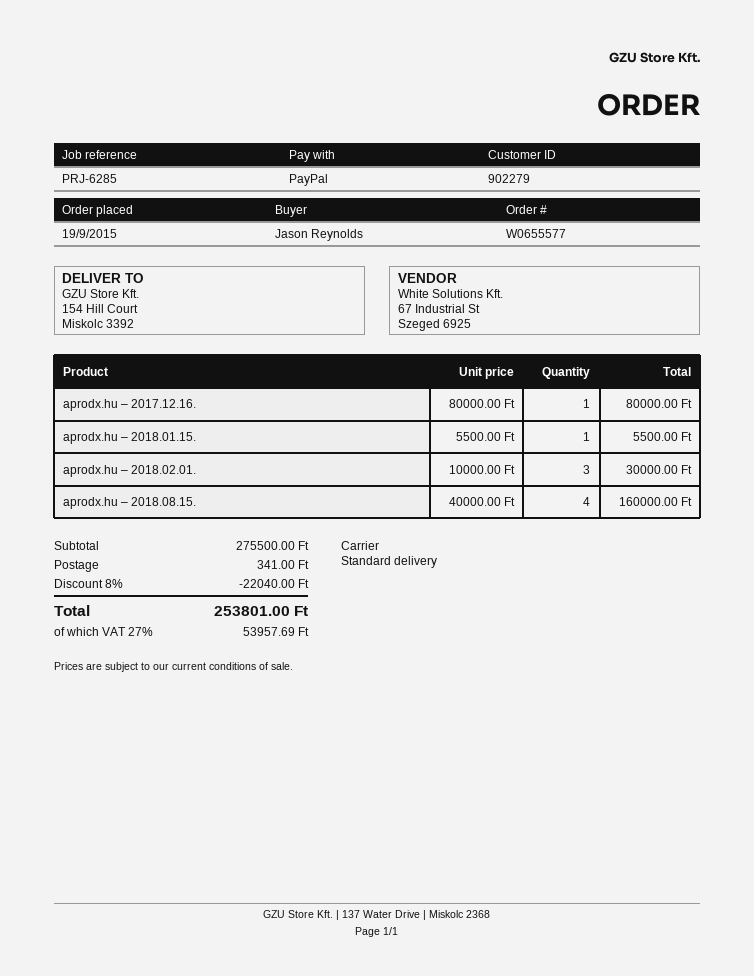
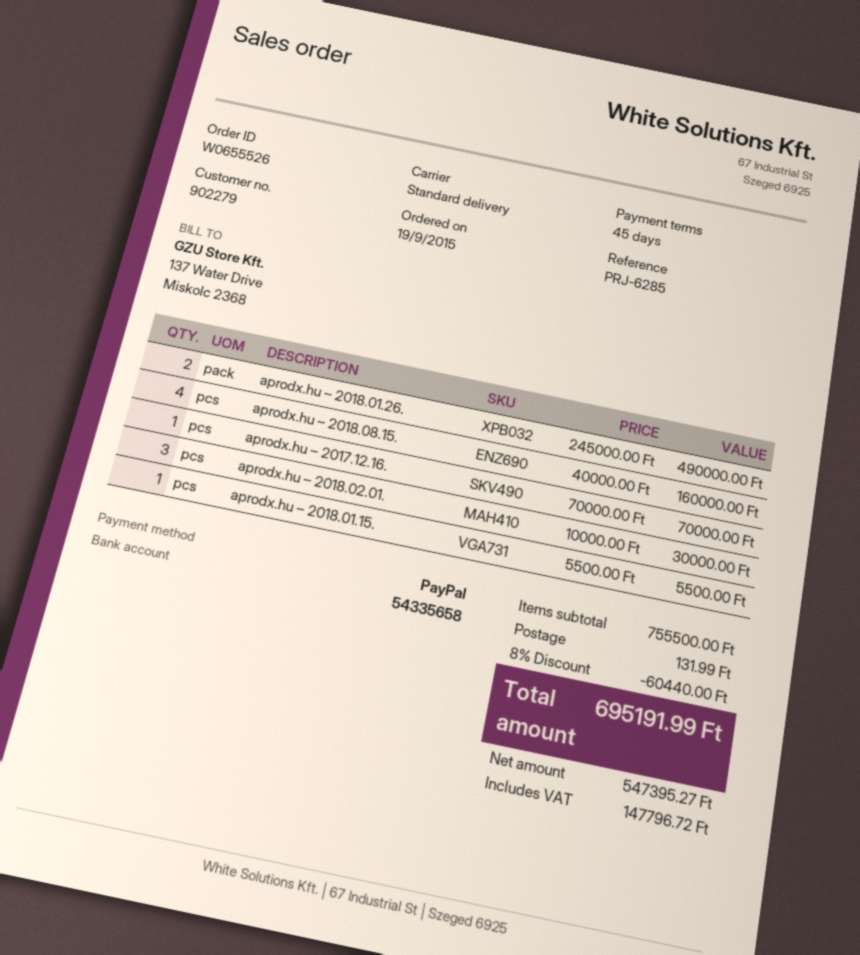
order number: W0655577 -> W0655526
aprodx.hu – 2017.12.16.: 1 x 80000.00 = 80000.00 -> 1 x 70000.00 = 70000.00
aprodx.hu – 2018.01.26.: none -> 2 x 245000.00 = 490000.00
subtotal: 275500.00 -> 755500.00
discount: 8% = 22040.00 -> 8% = 60440.00
shipping: 341.00 -> 131.99
tax: 53957.69 -> 147796.72
total: 253801.00 -> 695191.99

